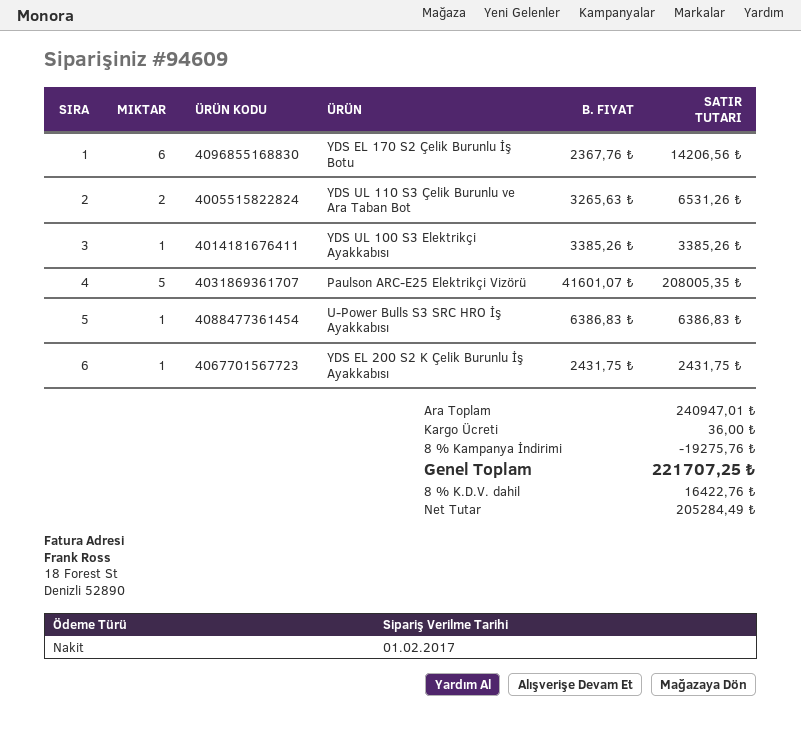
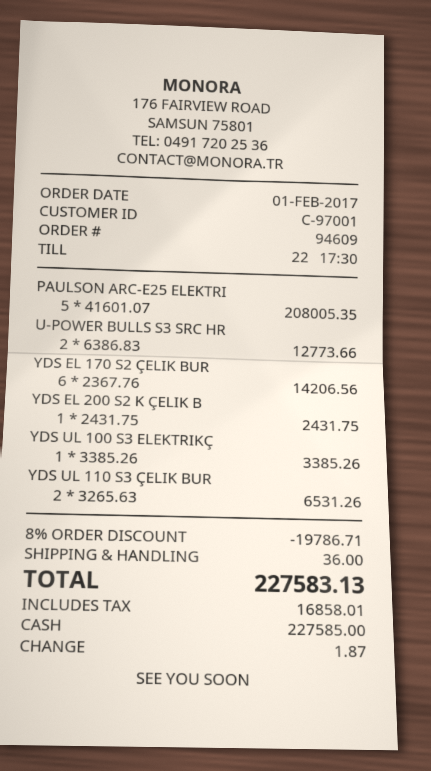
U-Power Bulls S3 SRC HRO İş Ayakkabısı: 1 x 6386.83 = 6386.83 -> 2 x 6386.83 = 12773.66
discount: 8% = 19275.76 -> 8% = 19786.71
tax: 16422.76 -> 16858.01
total: 221707.25 -> 227583.13

